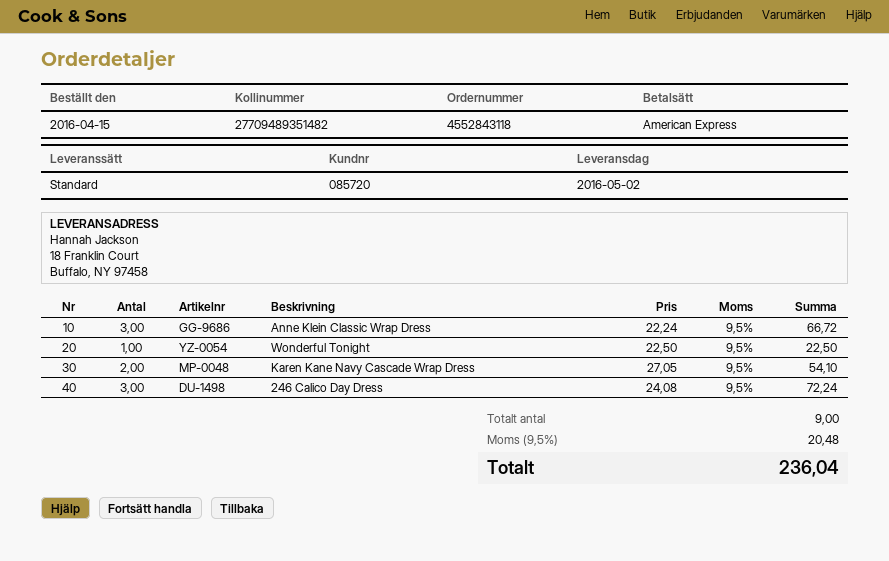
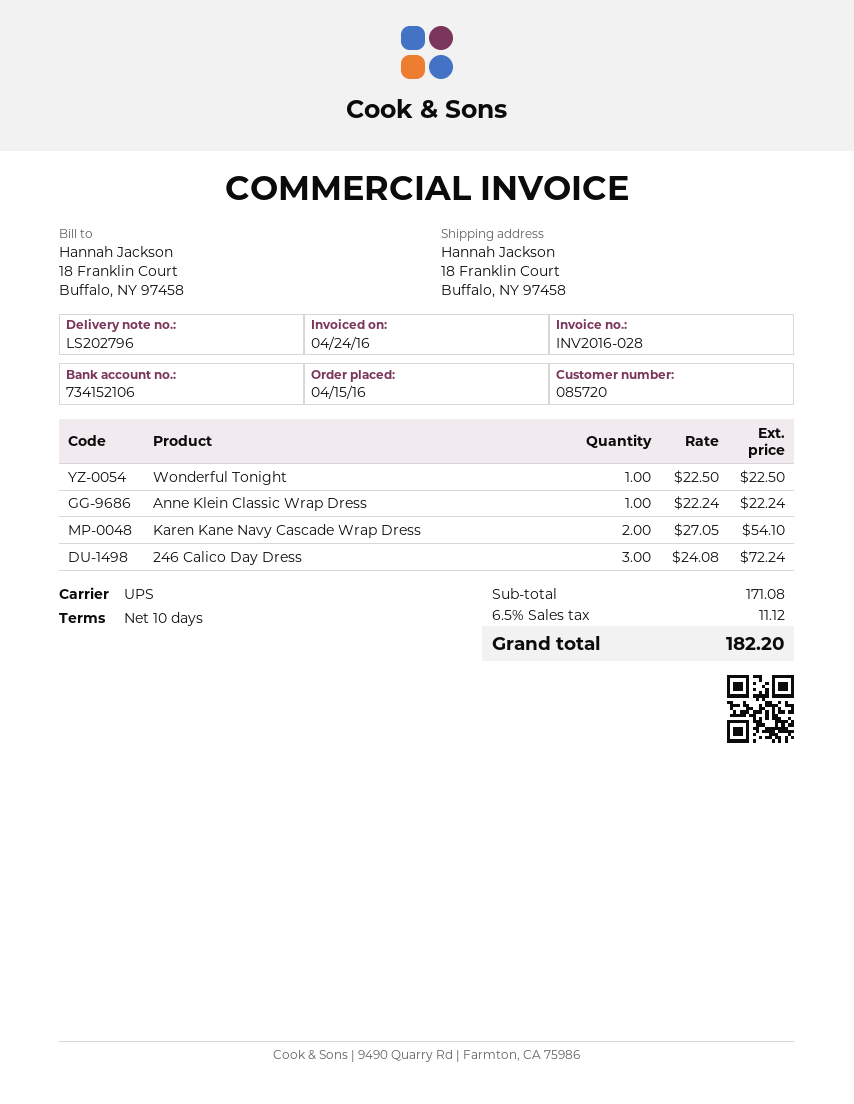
shipping method: standard -> UPS
Anne Klein Classic Wrap Dress: 3 x 22.24 = 66.72 -> 1 x 22.24 = 22.24
tax: 9.5% = 20.48 -> 6.5% = 11.12
total: 236.04 -> 182.20

